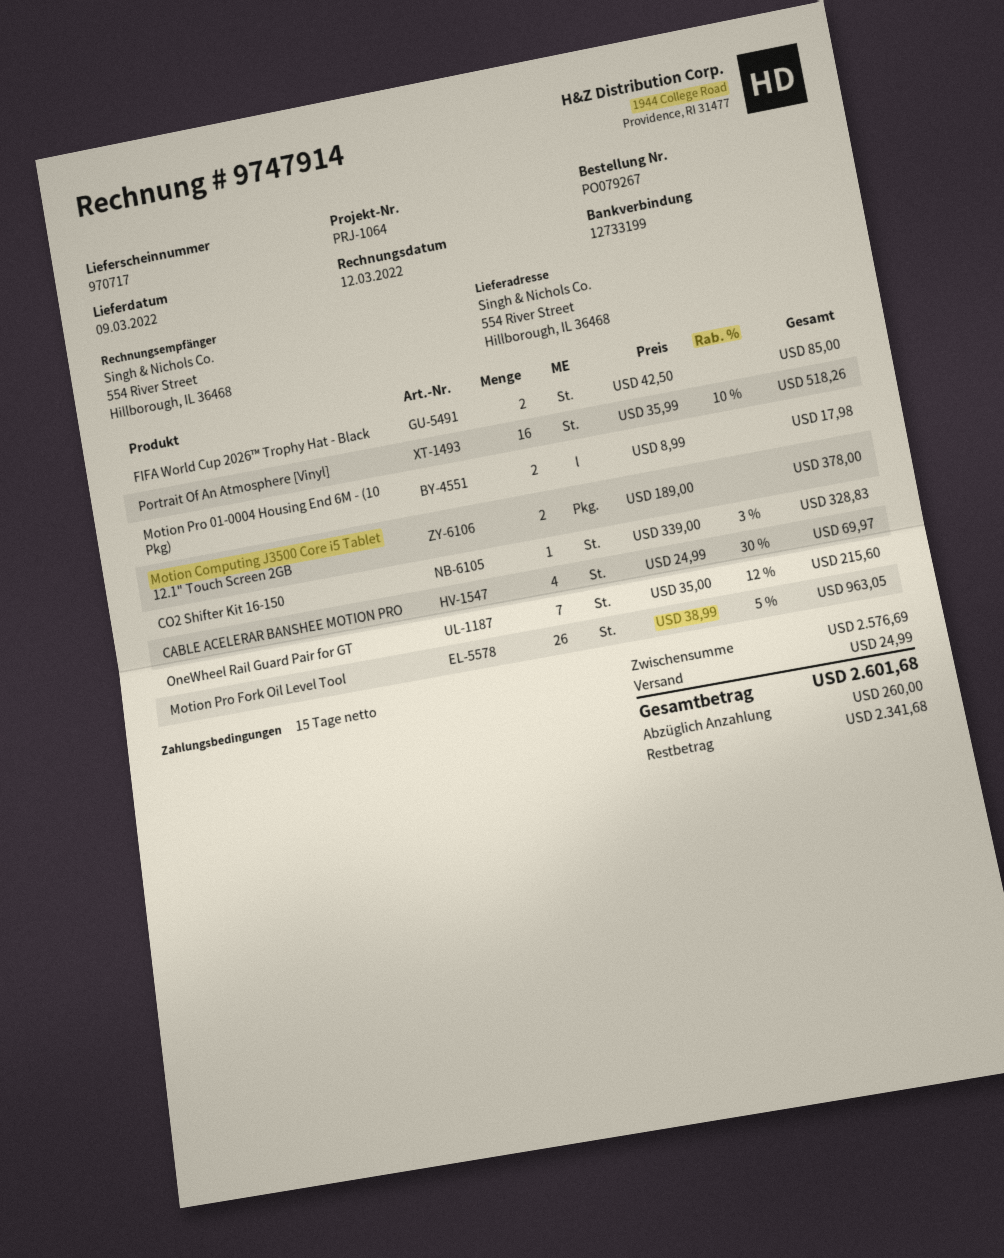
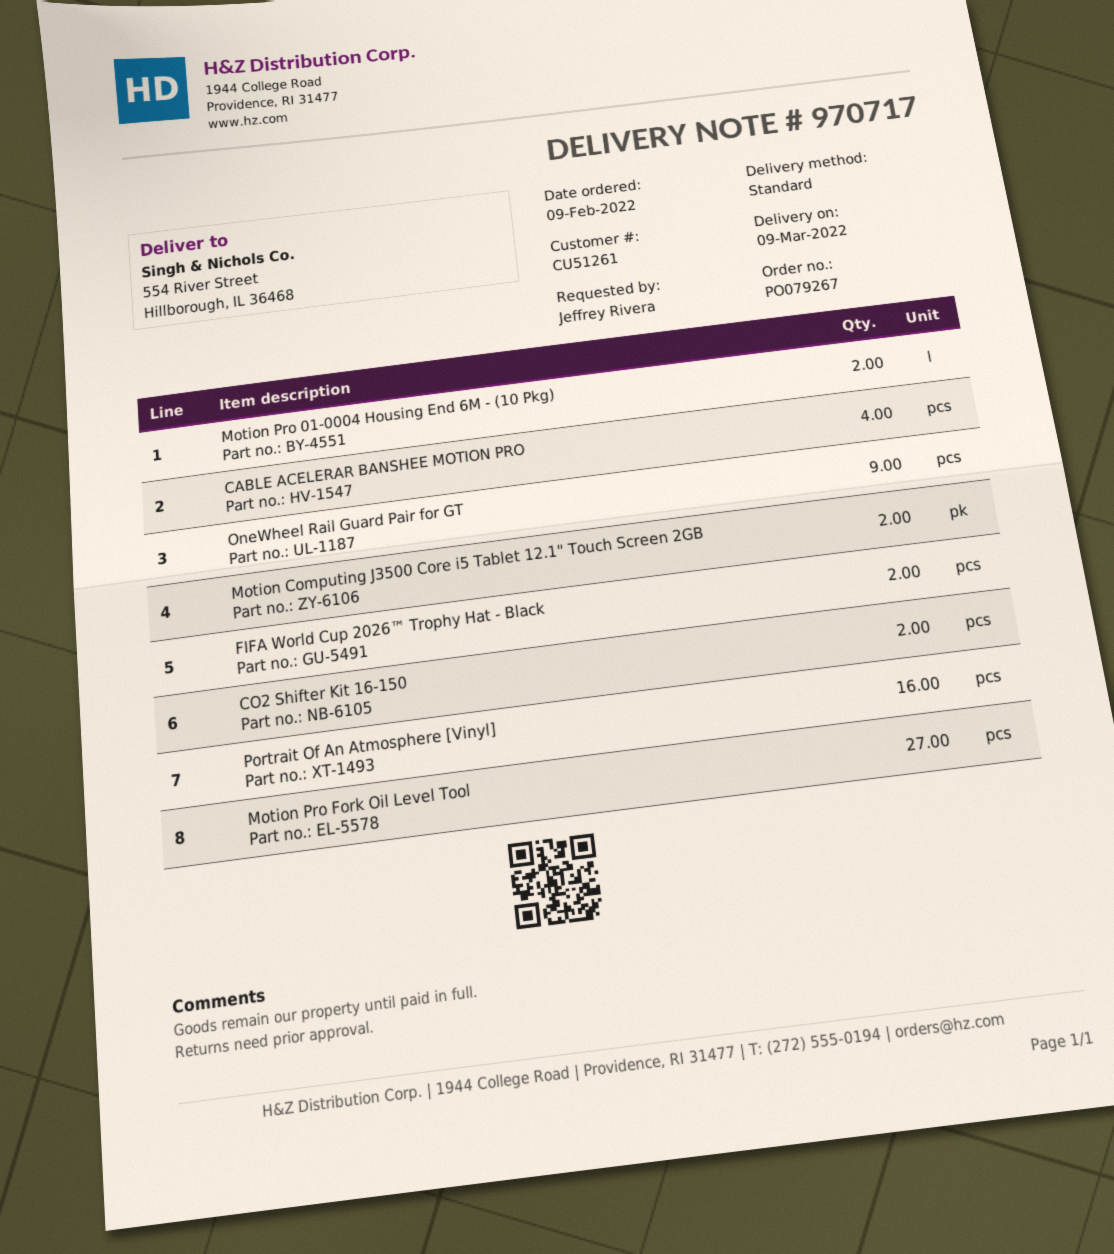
CO2 Shifter Kit 16-150: 1 -> 2
OneWheel Rail Guard Pair for GT: 7 -> 9
Motion Pro Fork Oil Level Tool: 26 -> 27

